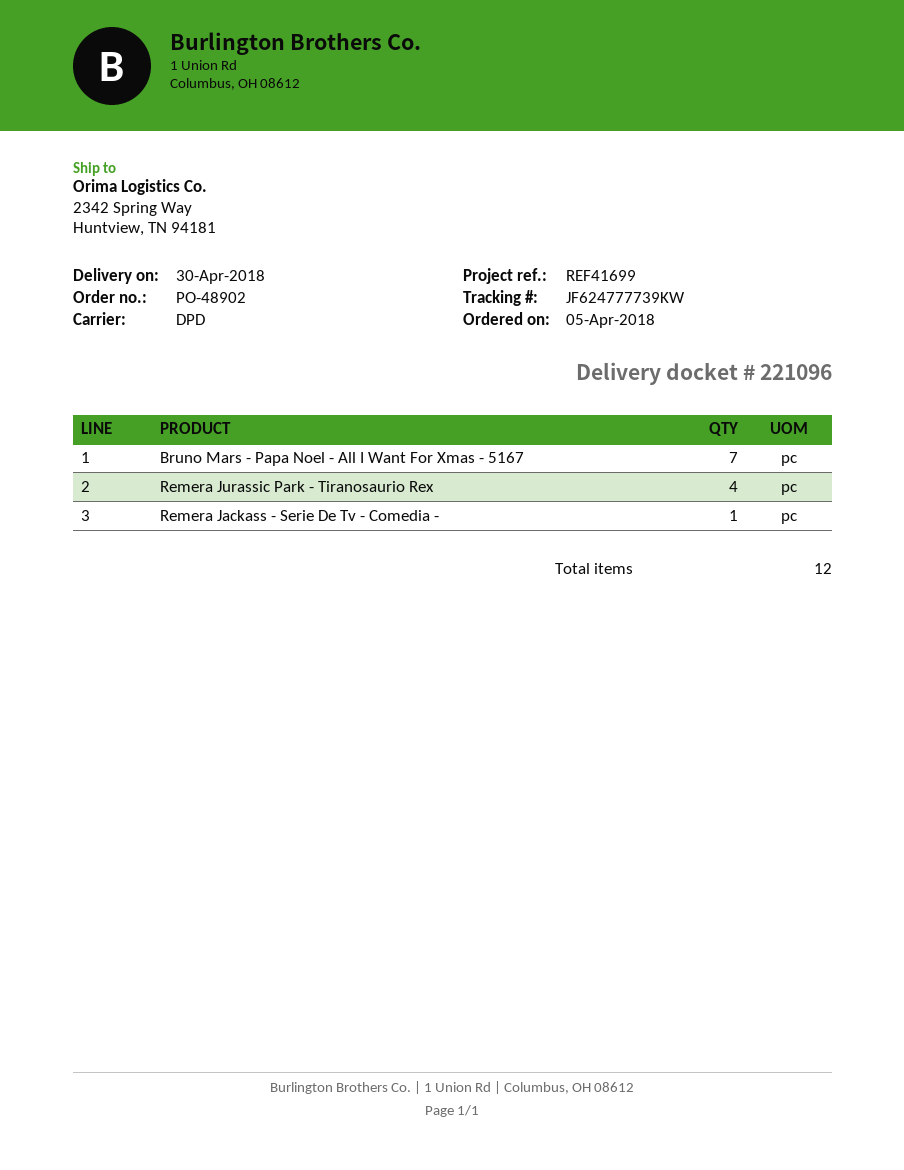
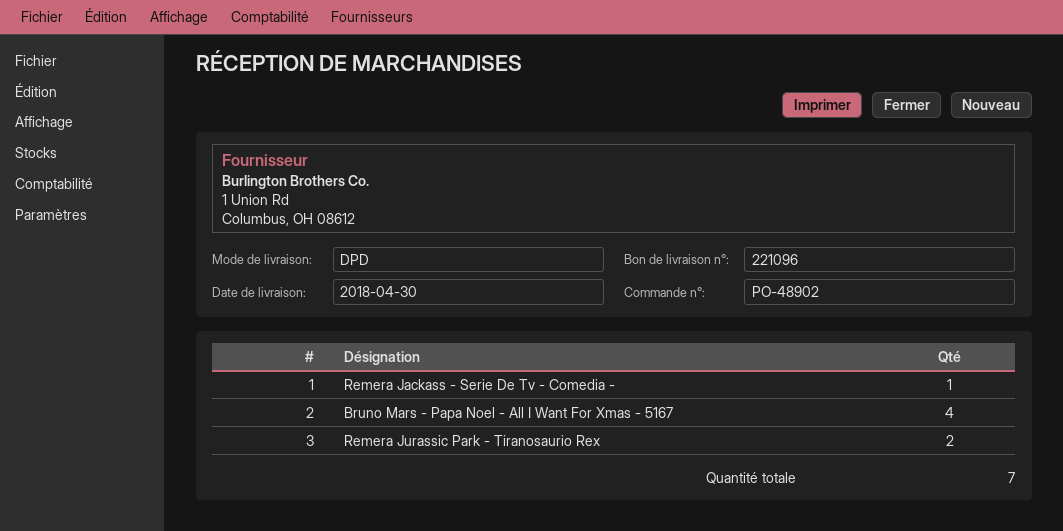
Bruno Mars - Papa Noel - All I Want For Xmas - 5167: 7 -> 4
Remera Jurassic Park - Tiranosaurio Rex: 4 -> 2
total quantity: 12 -> 7

